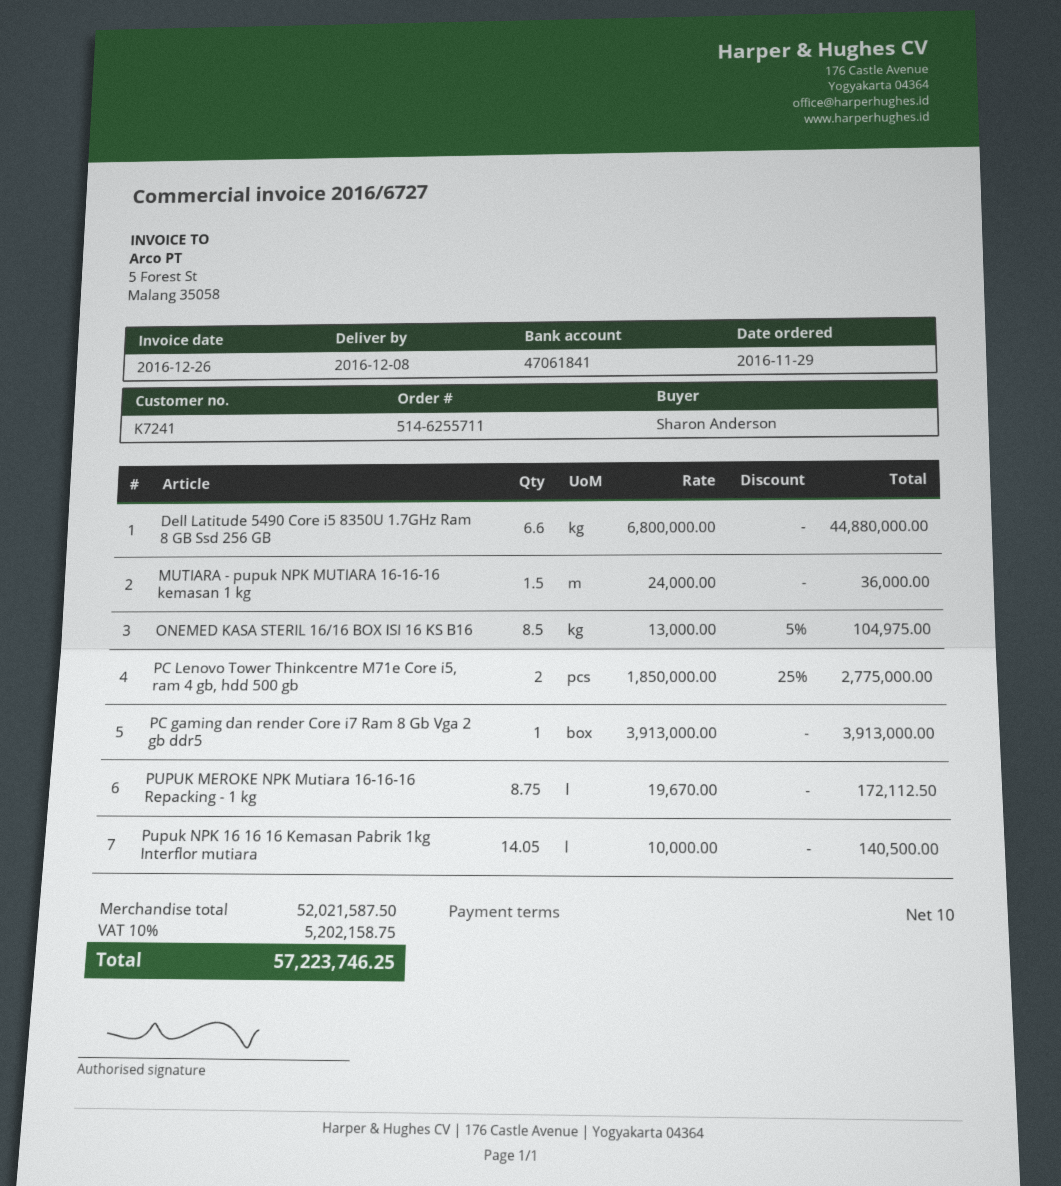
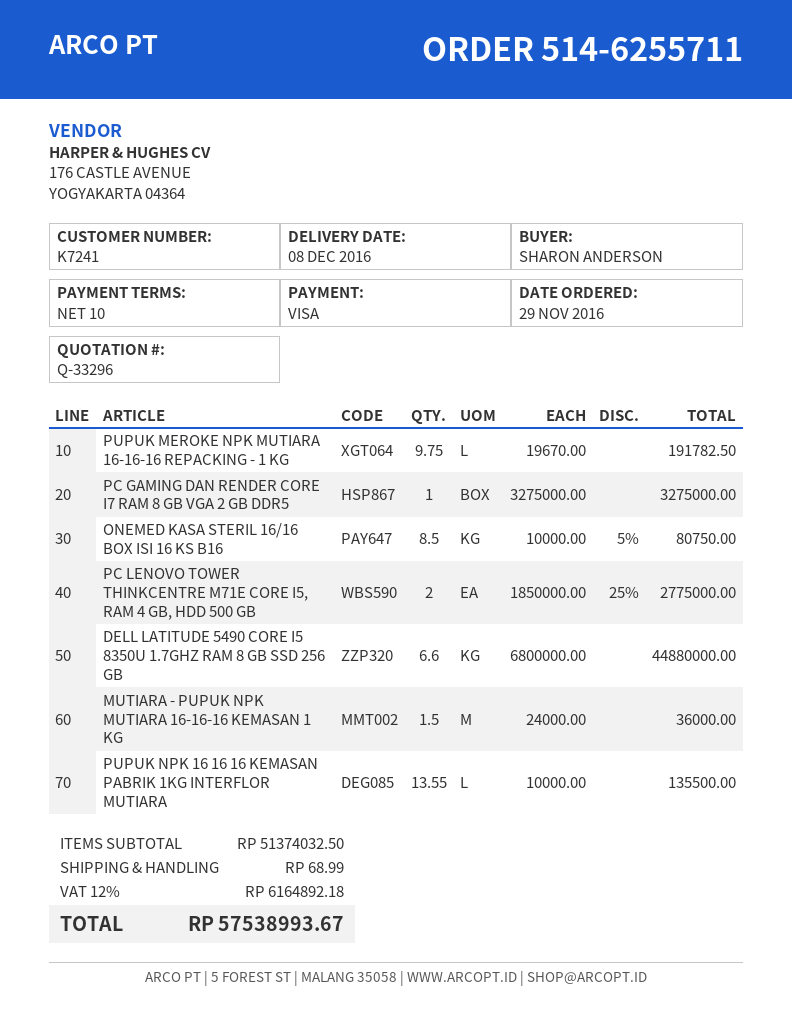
ONEMED KASA STERIL 16/16 BOX ISI 16 KS B16: 8.5 x 13000.00 - 5% = 104975.00 -> 8.5 x 10000.00 - 5% = 80750.00
PC gaming dan render Core i7 Ram 8 Gb Vga 2 gb ddr5: 1 x 3913000.00 = 3913000.00 -> 1 x 3275000.00 = 3275000.00
PUPUK MEROKE NPK Mutiara 16-16-16 Repacking - 1 kg: 8.75 x 19670.00 = 172112.50 -> 9.75 x 19670.00 = 191782.50
Pupuk NPK 16 16 16 Kemasan Pabrik 1kg Interflor mutiara: 14.05 x 10000.00 = 140500.00 -> 13.55 x 10000.00 = 135500.00
subtotal: 52021587.50 -> 51374032.50
shipping: none -> 68.99
tax: 10% = 5202158.75 -> 12% = 6164892.18
total: 57223746.25 -> 57538993.67

